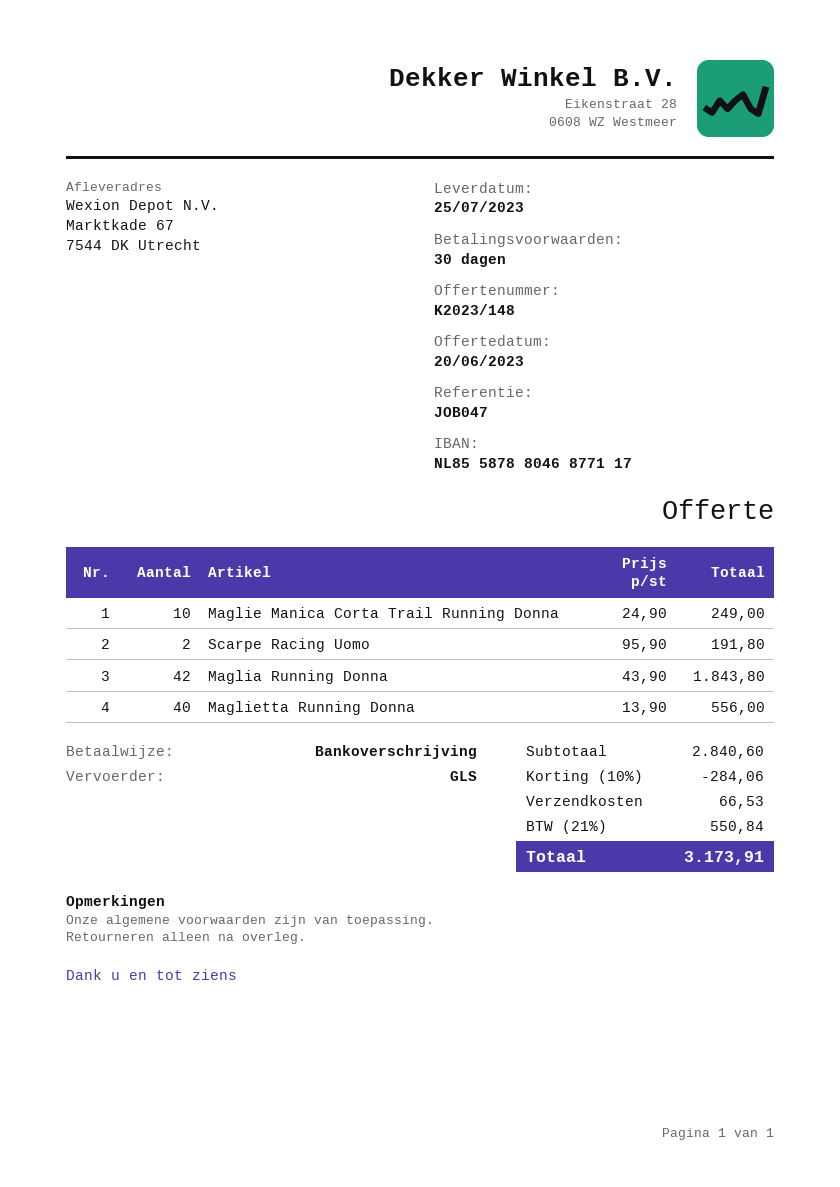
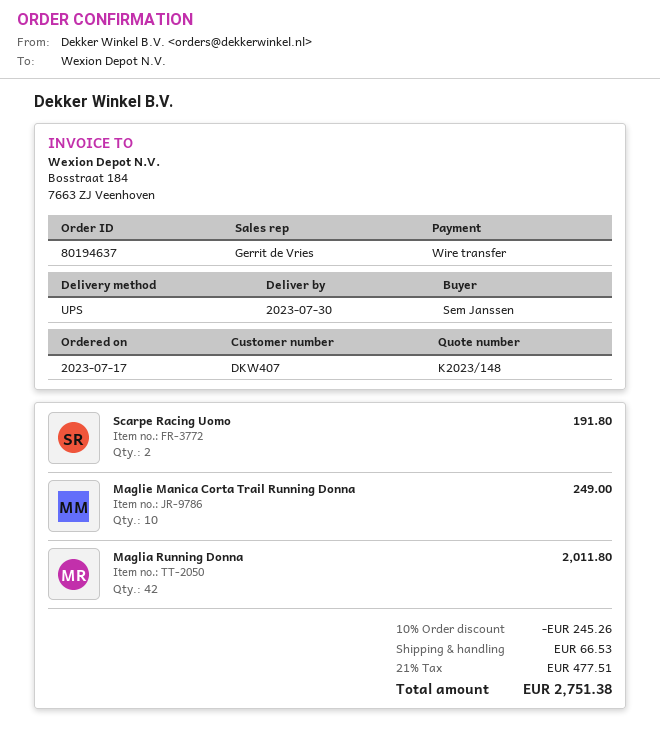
delivery date: 2023-07-25 -> 2023-07-30
shipping method: GLS -> UPS
Maglia Running Donna: 42 for 1843.80 -> 42 for 2011.80
Maglietta Running Donna: 40 for 556.00 -> none
discount: 10% = 284.06 -> 10% = 245.26
tax: 21% = 550.84 -> 21% = 477.51
total: 3173.91 -> 2751.38

